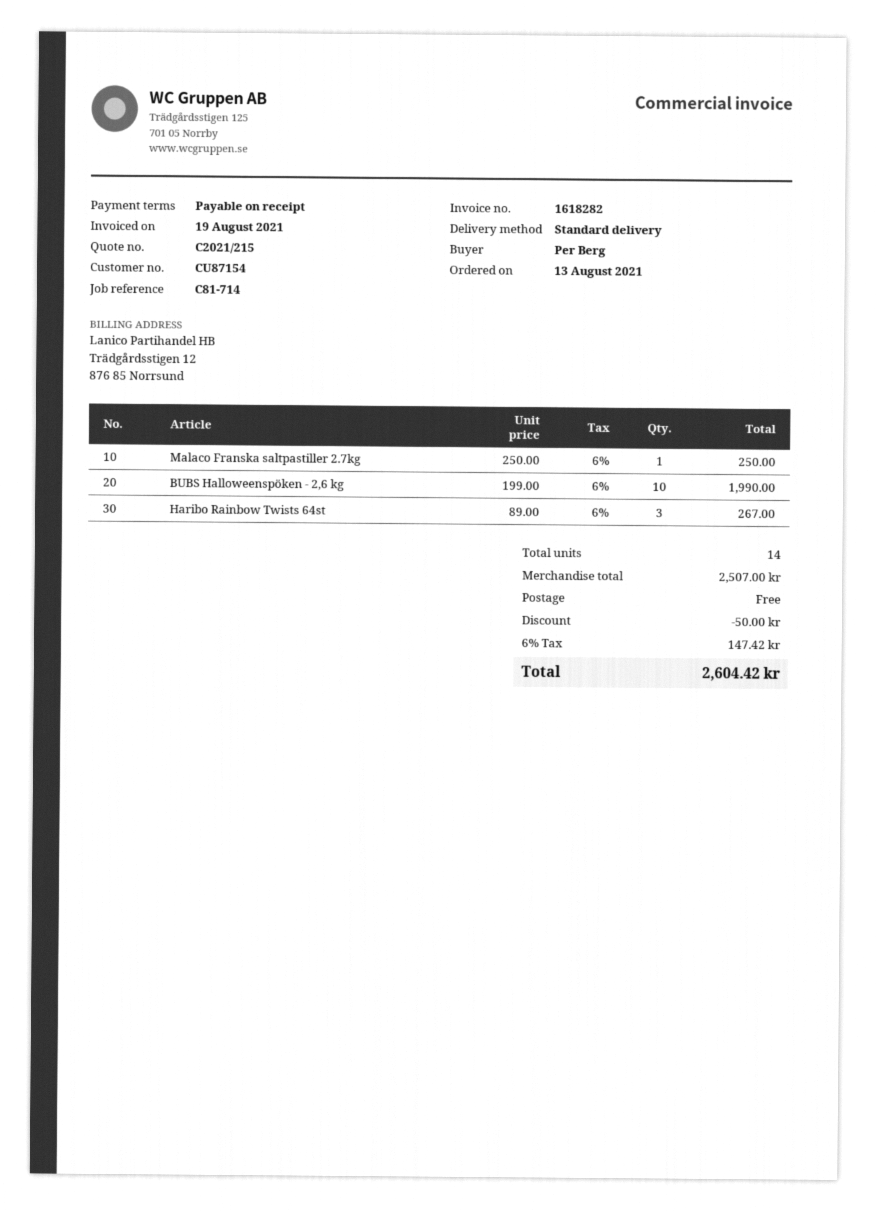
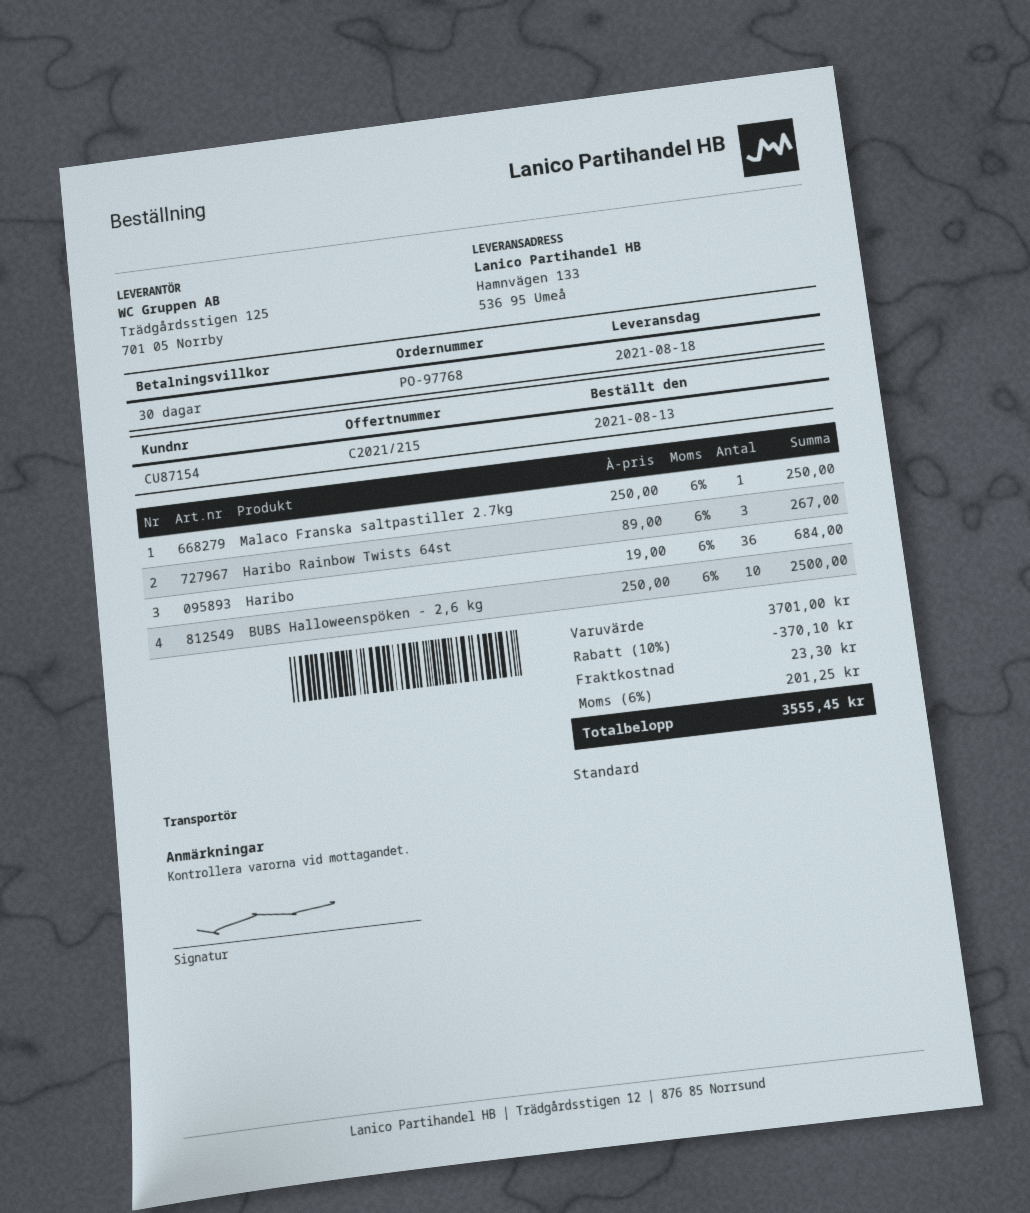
payment terms: on receipt -> 30 days
BUBS Halloweenspöken - 2,6 kg: 10 x 199.00 = 1990.00 -> 10 x 250.00 = 2500.00
Haribo: none -> 36 x 19.00 = 684.00
subtotal: 2507.00 -> 3701.00
discount: 50.00 -> 370.10
shipping: 0.00 -> 23.30
tax: 6% = 147.42 -> 6% = 201.25
total: 2604.42 -> 3555.45

